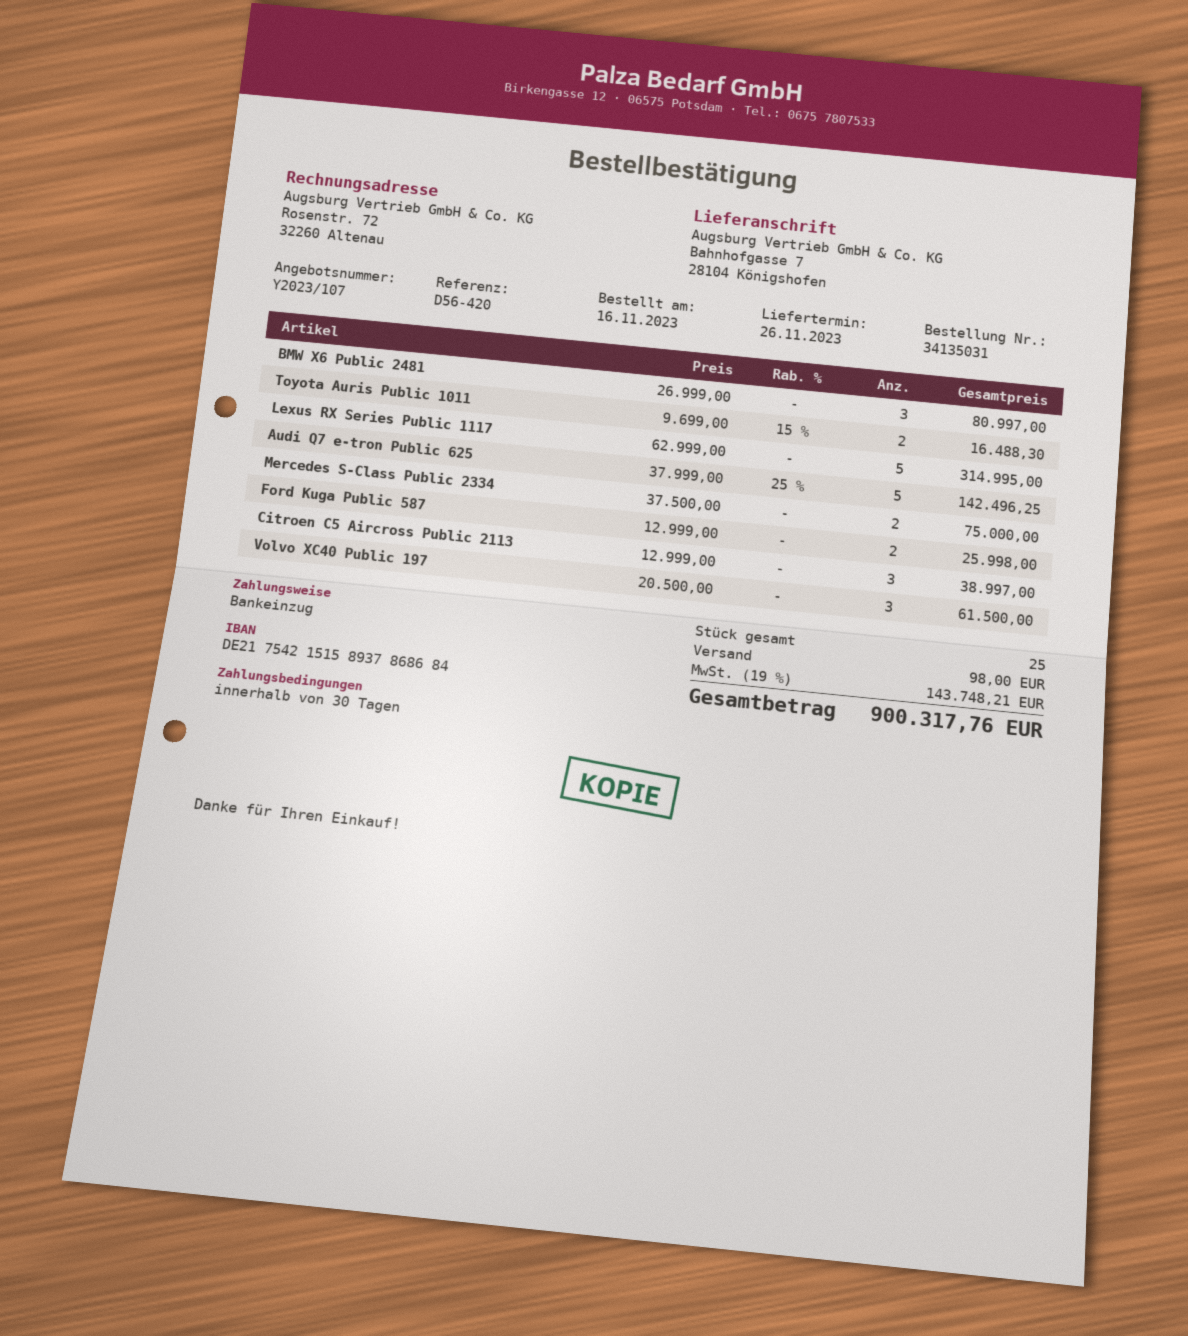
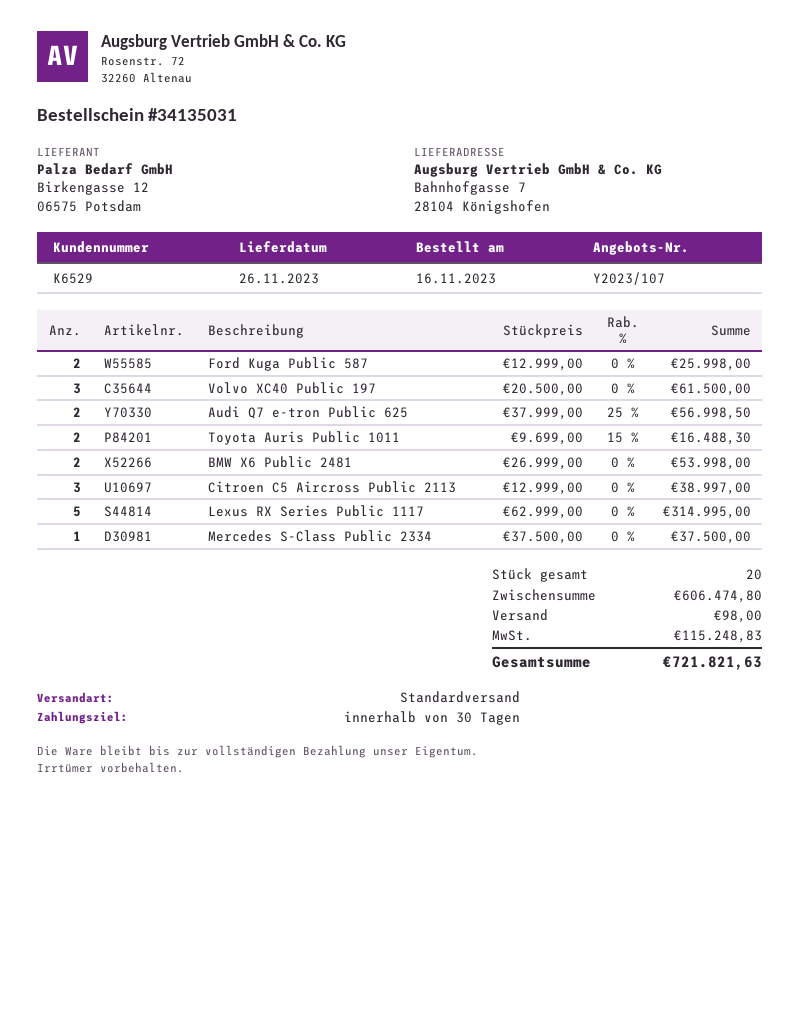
BMW X6 Public 2481: 3 x 26999.00 = 80997.00 -> 2 x 26999.00 = 53998.00
Audi Q7 e-tron Public 625: 5 x 37999.00 - 25% = 142496.25 -> 2 x 37999.00 - 25% = 56998.50
Mercedes S-Class Public 2334: 2 x 37500.00 = 75000.00 -> 1 x 37500.00 = 37500.00
total quantity: 25 -> 20
tax: 143748.21 -> 115248.83
total: 900317.76 -> 721821.63

